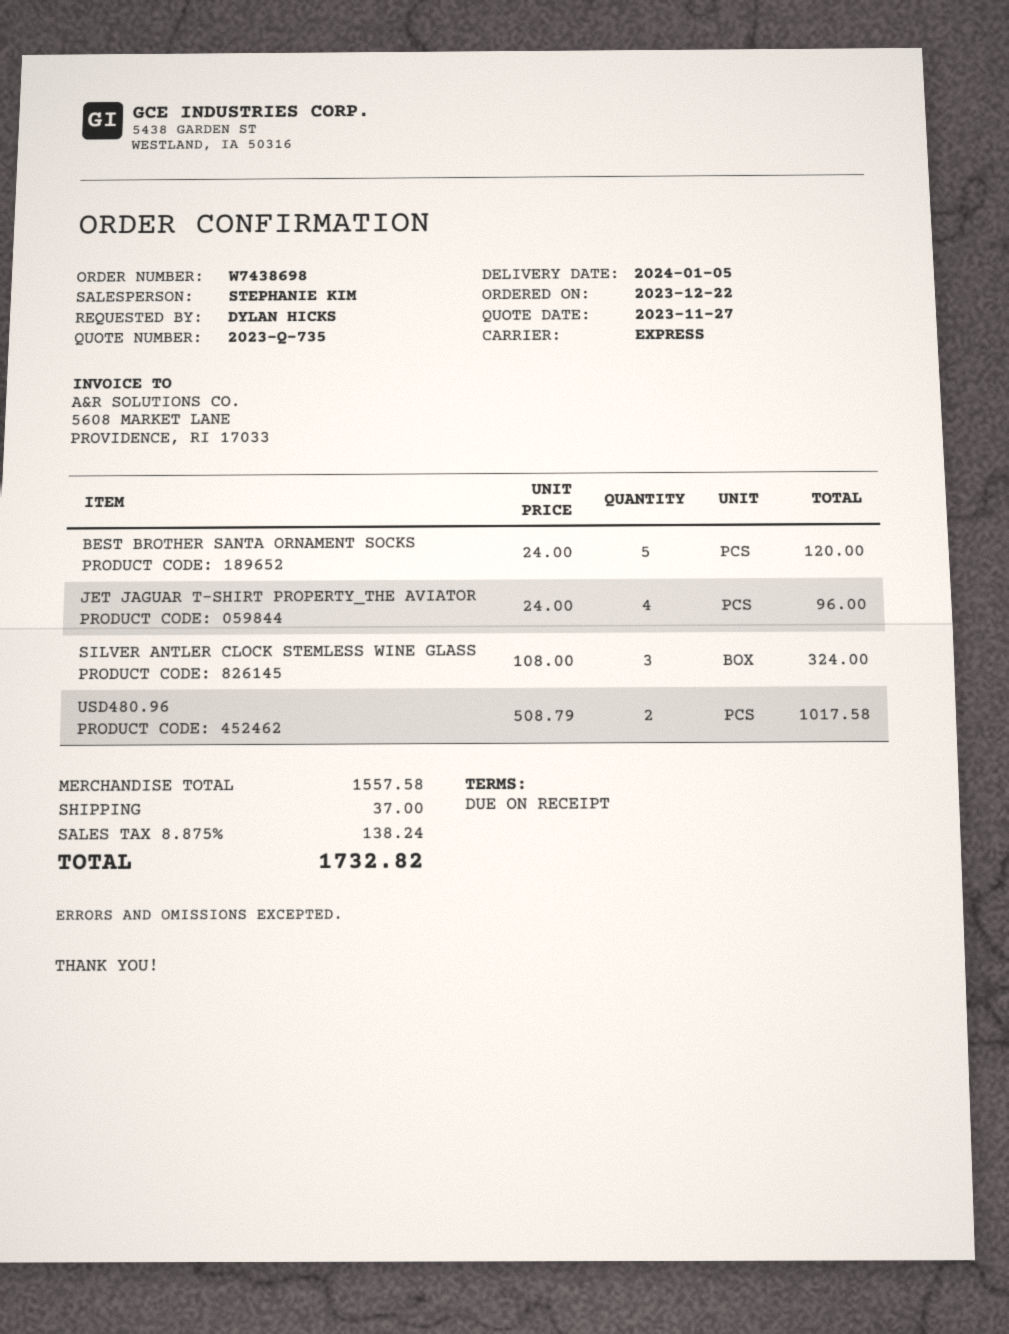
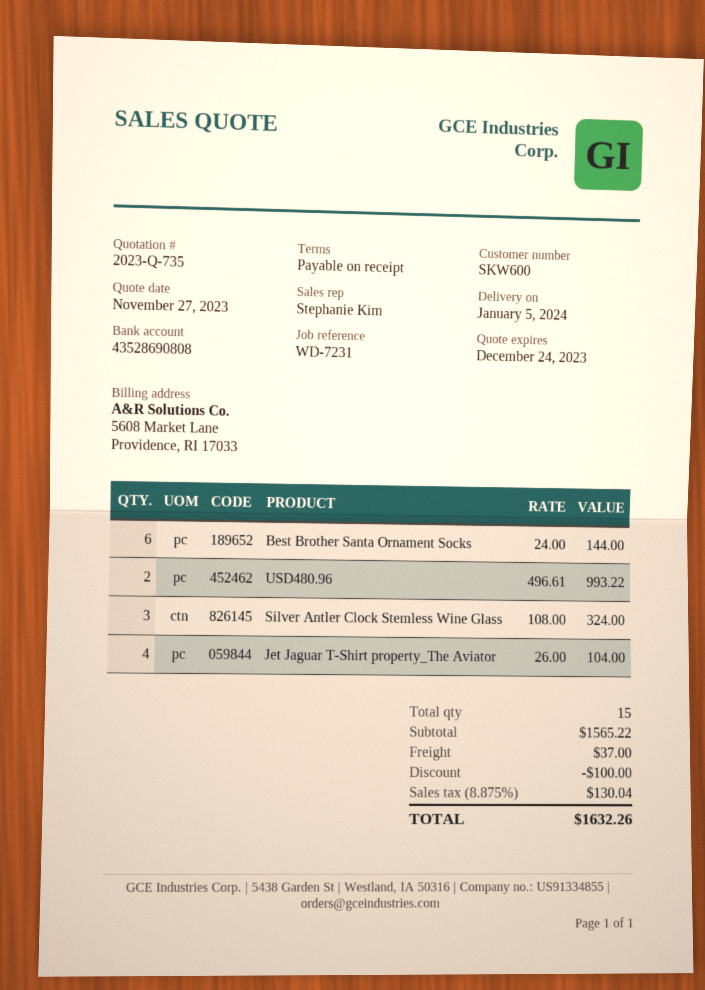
BEST BROTHER SANTA ORNAMENT SOCKS: 5 x 24.00 = 120.00 -> 6 x 24.00 = 144.00
JET JAGUAR T-SHIRT PROPERTY_THE AVIATOR: 4 x 24.00 = 96.00 -> 4 x 26.00 = 104.00
USD480.96: 2 x 508.79 = 1017.58 -> 2 x 496.61 = 993.22
subtotal: 1557.58 -> 1565.22
discount: none -> 100.00
tax: 8.875% = 138.24 -> 8.875% = 130.04
total: 1732.82 -> 1632.26

